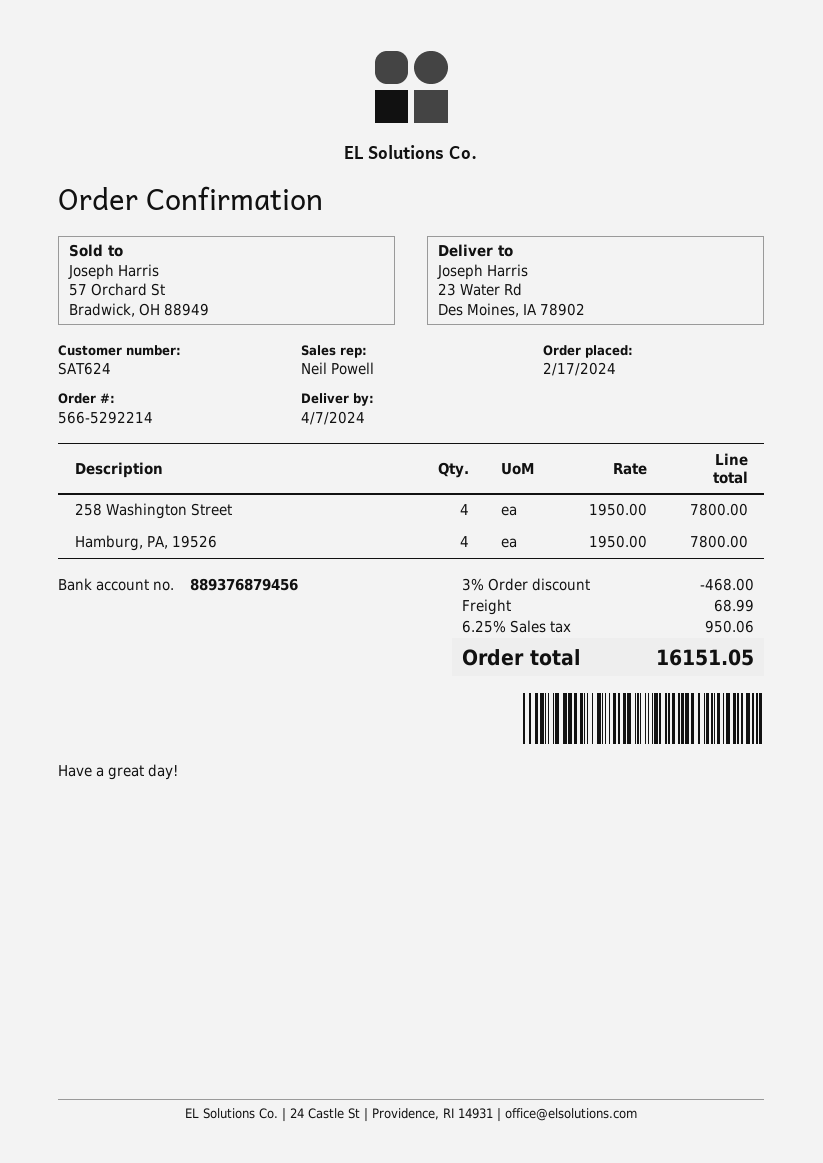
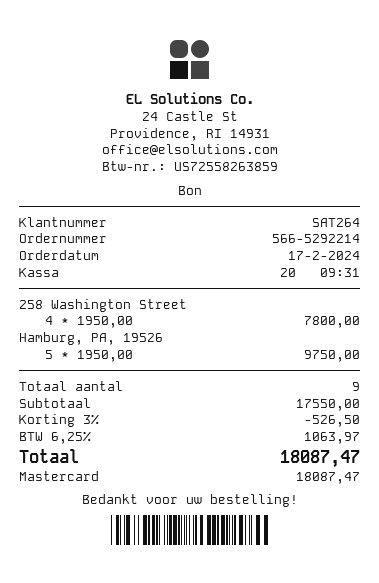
customer number: SAT624 -> SAT264
Hamburg, PA, 19526: 4 x 1950.00 = 7800.00 -> 5 x 1950.00 = 9750.00
discount: 3% = 468.00 -> 3% = 526.50
shipping: 68.99 -> none
tax: 6.25% = 950.06 -> 6.25% = 1063.97
total: 16151.05 -> 18087.47

